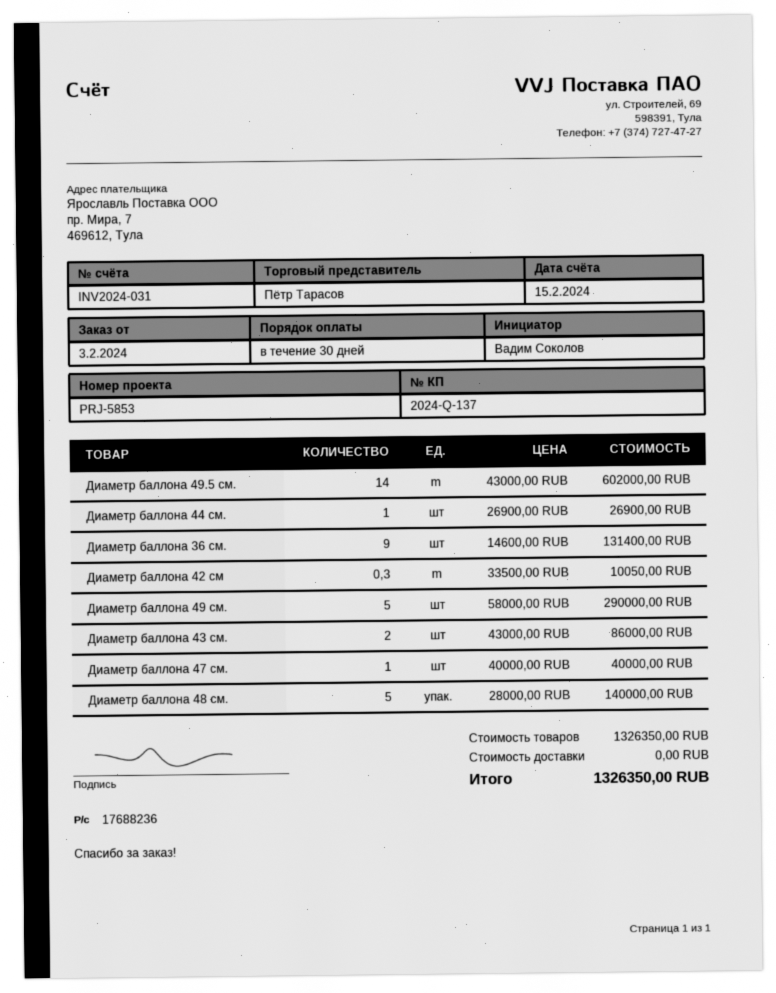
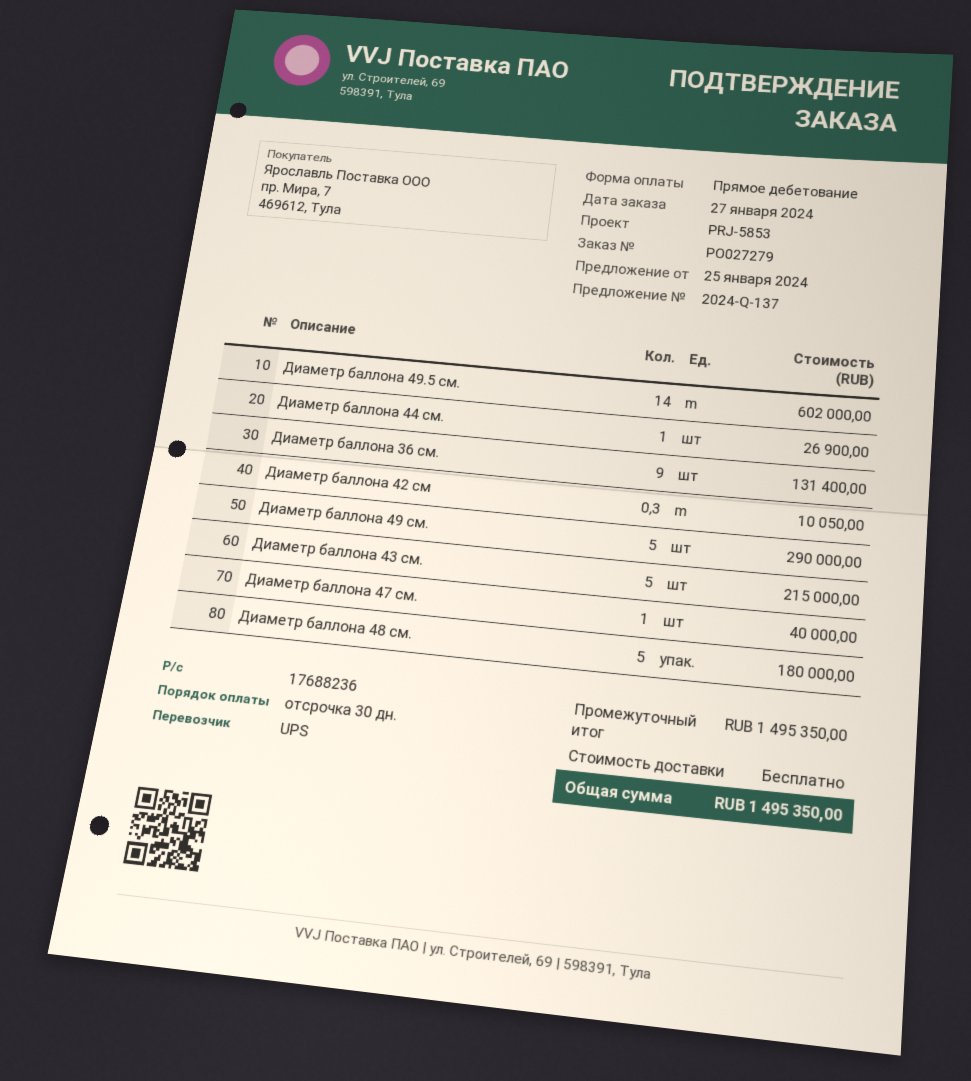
order date: 2024-02-03 -> 2024-01-27
Диаметр баллона 43 см.: 2 for 86000.00 -> 5 for 215000.00
Диаметр баллона 48 см.: 5 for 140000.00 -> 5 for 180000.00
subtotal: 1326350.00 -> 1495350.00
total: 1326350.00 -> 1495350.00

